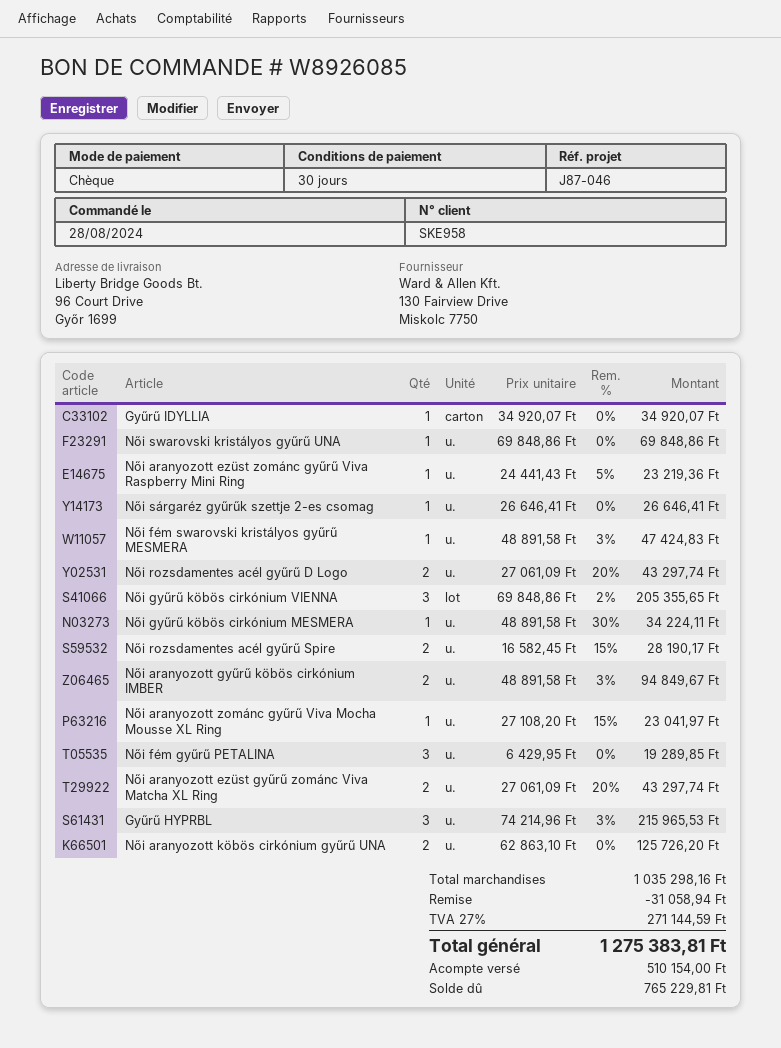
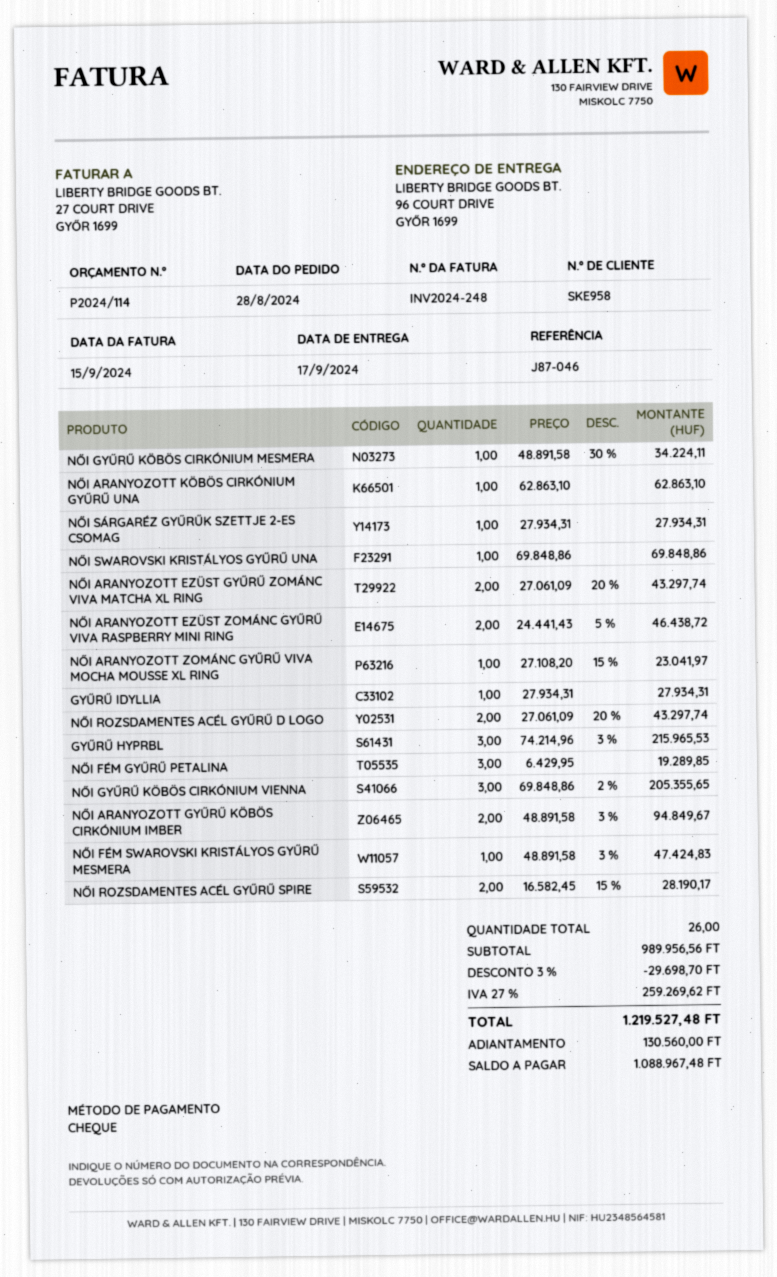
Gyűrű IDYLLIA: 1 x 34920.07 = 34920.07 -> 1 x 27934.31 = 27934.31
Női aranyozott ezüst zománc gyűrű Viva Raspberry Mini Ring: 1 x 24441.43 - 5% = 23219.36 -> 2 x 24441.43 - 5% = 46438.72
Női sárgaréz gyűrűk szettje 2-es csomag: 1 x 26646.41 = 26646.41 -> 1 x 27934.31 = 27934.31
Női aranyozott köbös cirkónium gyűrű UNA: 2 x 62863.10 = 125726.20 -> 1 x 62863.10 = 62863.10
subtotal: 1035298.16 -> 989956.56
discount: 31058.94 -> 29698.70
tax: 27% = 271144.59 -> 27% = 259269.62
total: 1275383.81 -> 1219527.48
deposit: 510154.00 -> 130560.00
balance: 765229.81 -> 1088967.48

